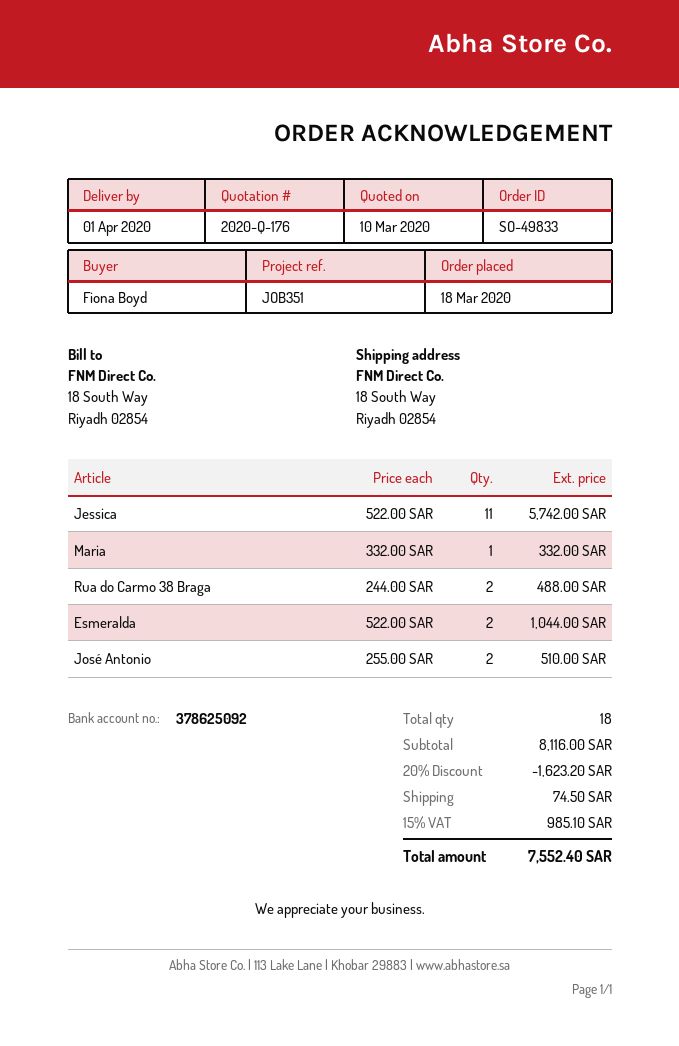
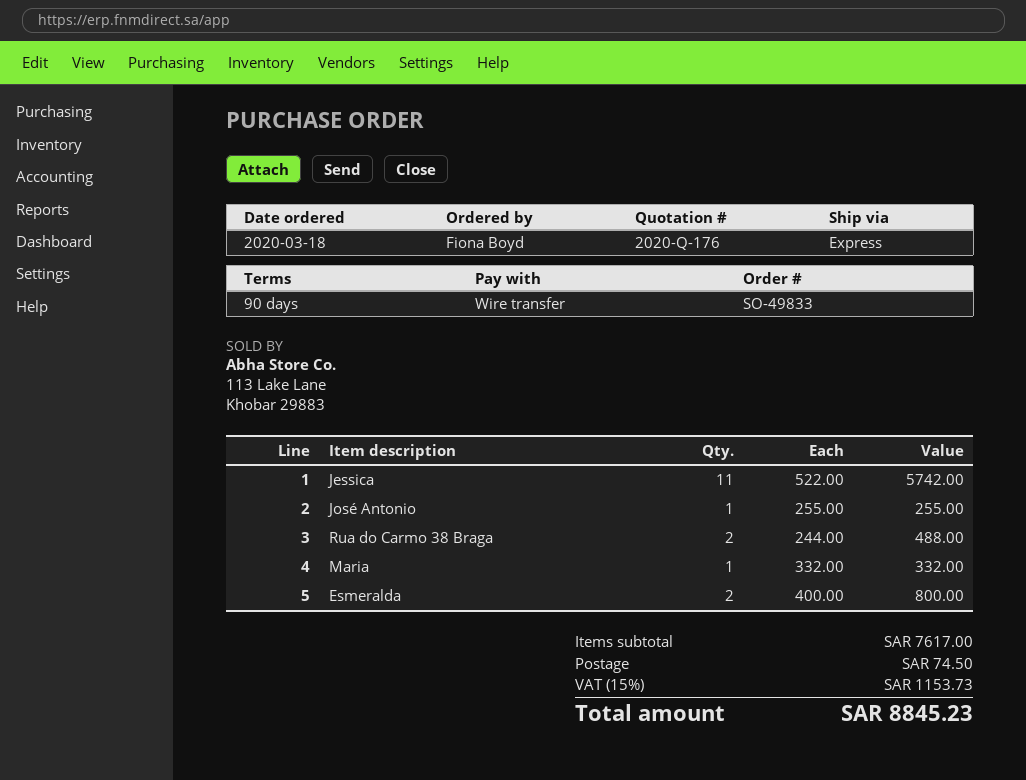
Esmeralda: 2 x 522.00 = 1044.00 -> 2 x 400.00 = 800.00
José Antonio: 2 x 255.00 = 510.00 -> 1 x 255.00 = 255.00
subtotal: 8116.00 -> 7617.00
discount: 20% = 1623.20 -> none
tax: 15% = 985.10 -> 15% = 1153.73
total: 7552.40 -> 8845.23

